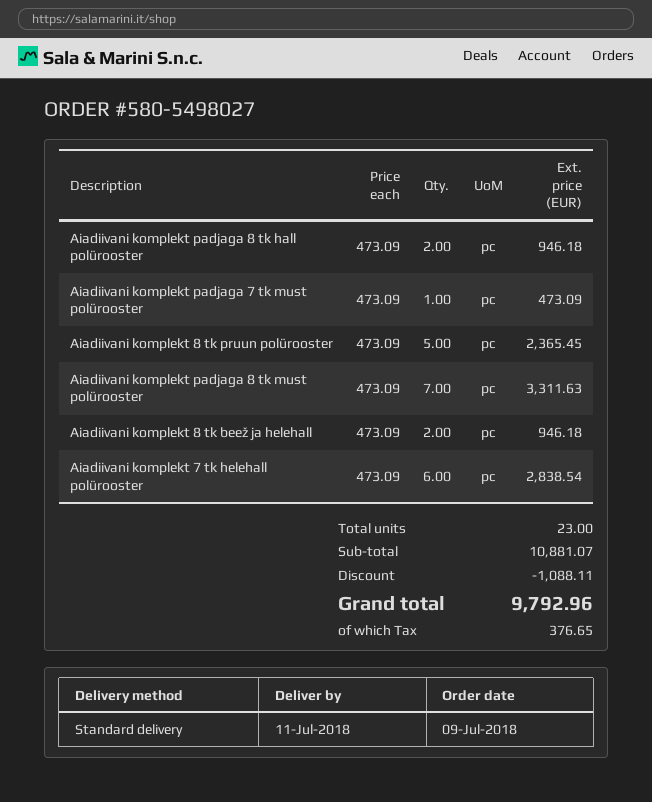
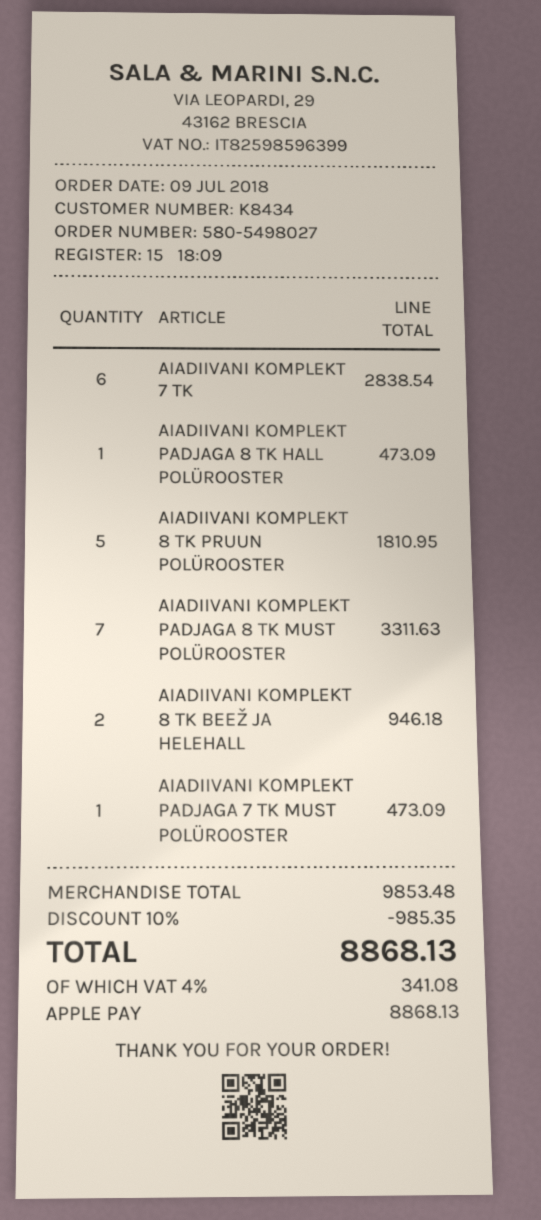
Aiadiivani komplekt padjaga 8 tk hall polürooster: 2 for 946.18 -> 1 for 473.09
Aiadiivani komplekt 8 tk pruun polürooster: 5 for 2365.45 -> 5 for 1810.95
subtotal: 10881.07 -> 9853.48
discount: 1088.11 -> 985.35
tax: 376.65 -> 341.08
total: 9792.96 -> 8868.13

